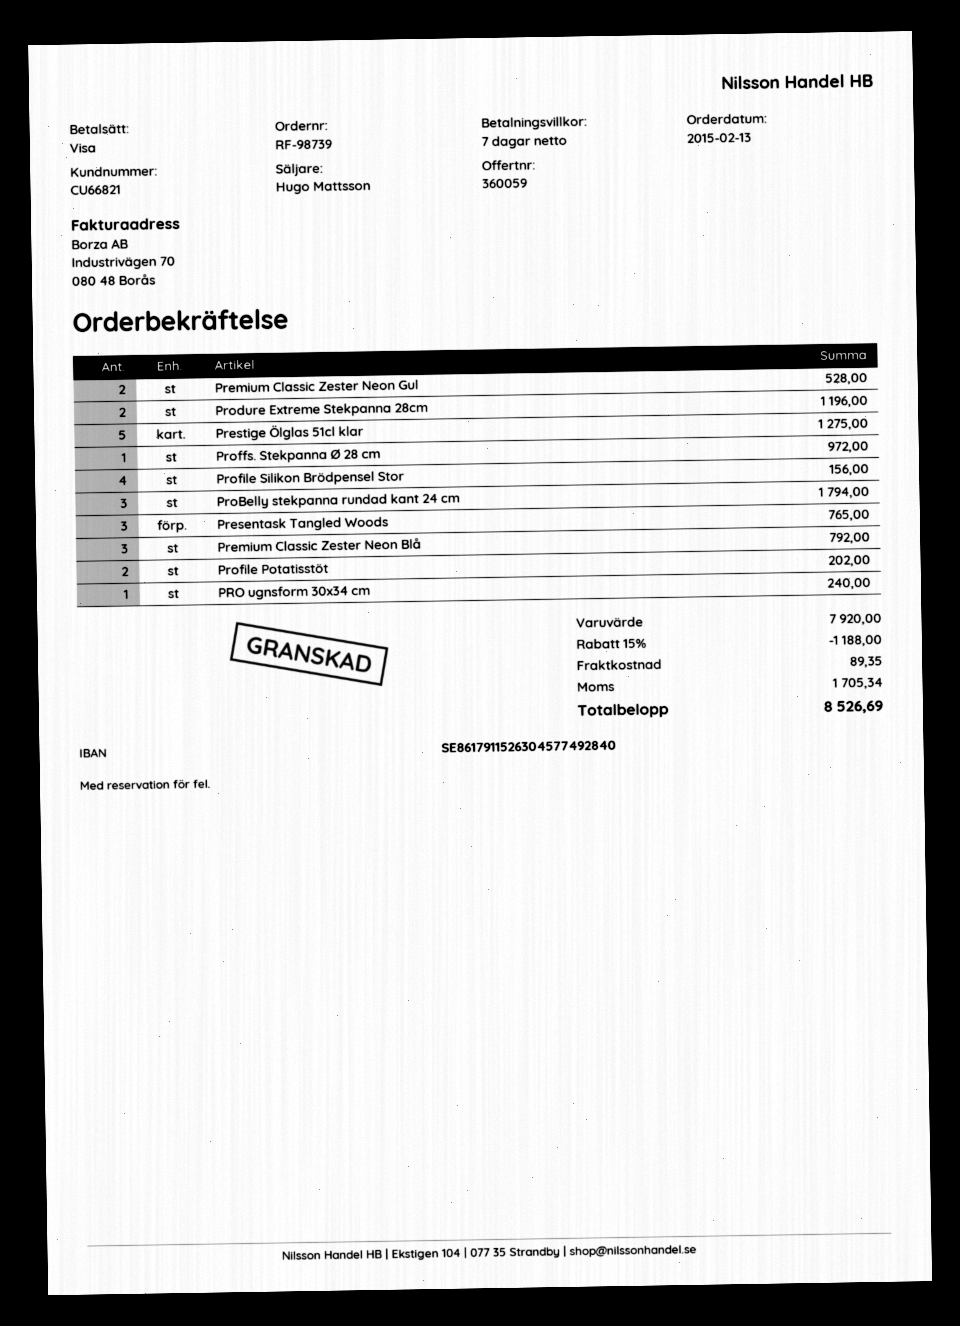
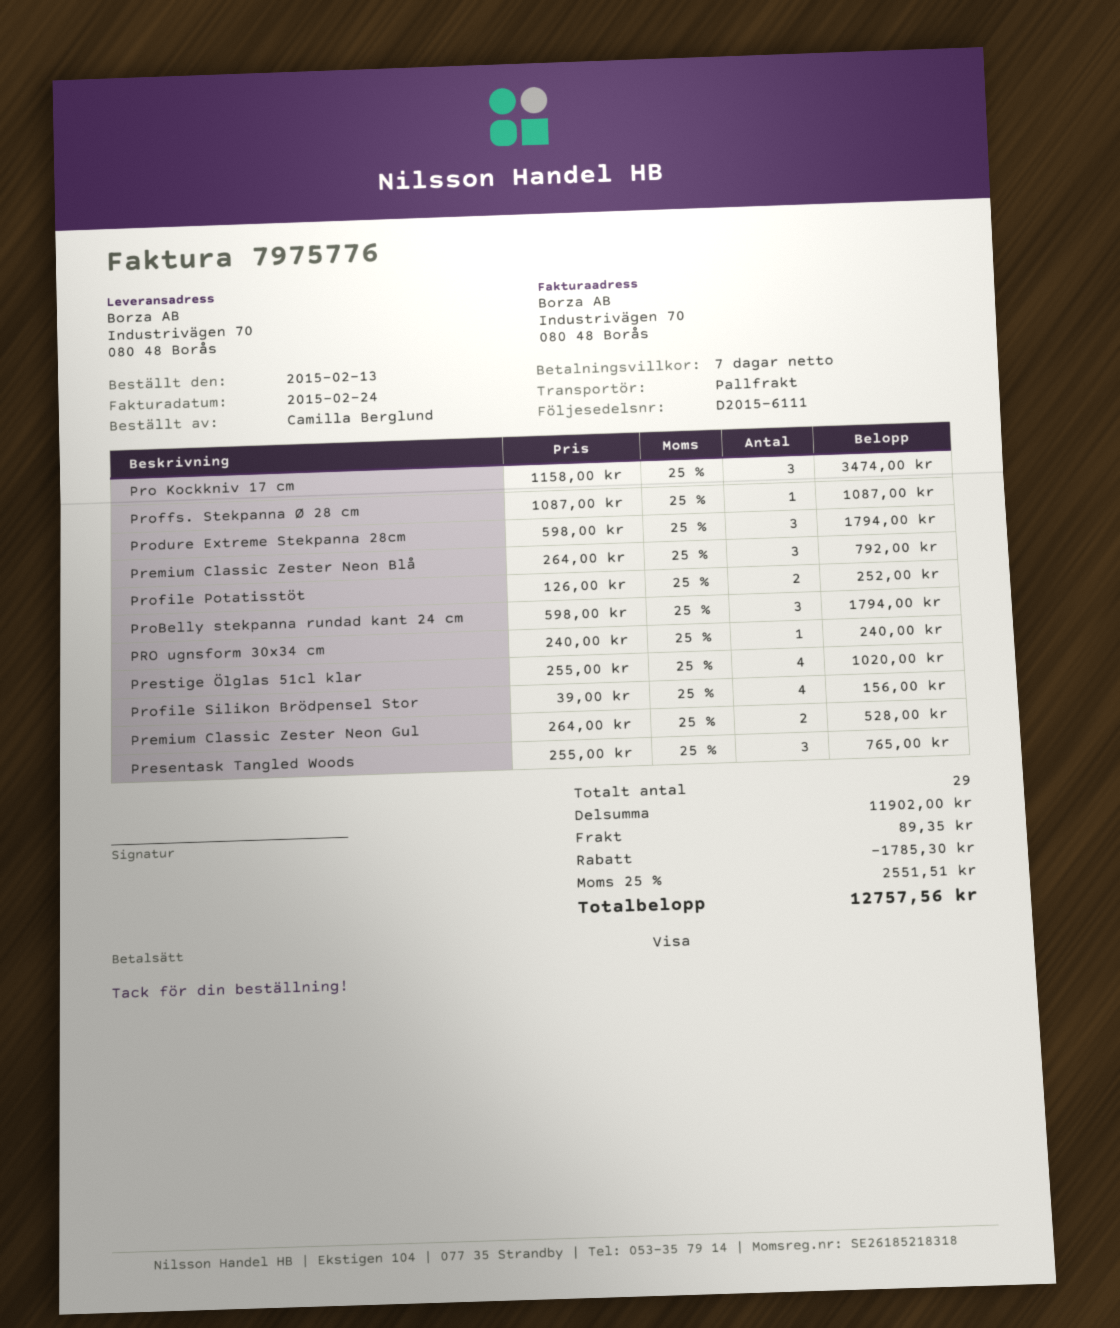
Produre Extreme Stekpanna 28cm: 2 for 1196.00 -> 3 for 1794.00
Prestige Ölglas 51cl klar: 5 for 1275.00 -> 4 for 1020.00
Proffs. Stekpanna Ø 28 cm: 1 for 972.00 -> 1 for 1087.00
Profile Potatisstöt: 2 for 202.00 -> 2 for 252.00
Pro Kockkniv 17 cm: none -> 3 for 3474.00
subtotal: 7920.00 -> 11902.00
discount: 1188.00 -> 1785.30
tax: 1705.34 -> 2551.51
total: 8526.69 -> 12757.56

